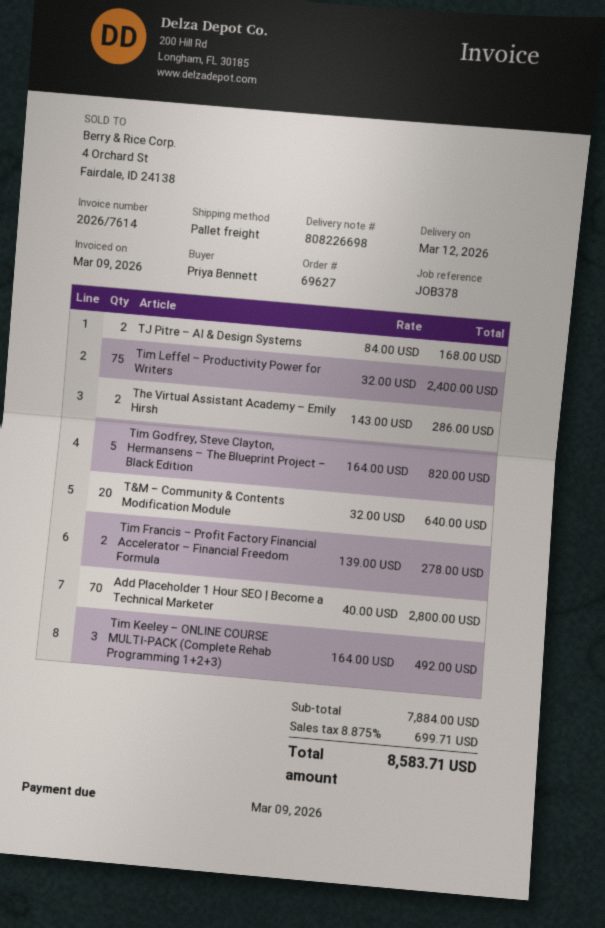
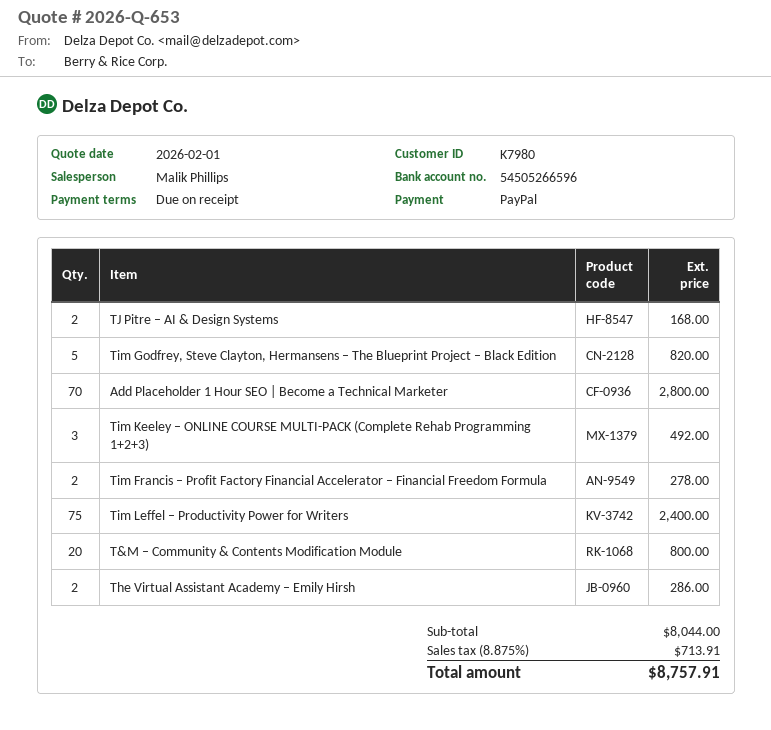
T&M – Community & Contents Modification Module: 20 for 640.00 -> 20 for 800.00
subtotal: 7884.00 -> 8044.00
tax: 8.875% = 699.71 -> 8.875% = 713.91
total: 8583.71 -> 8757.91

